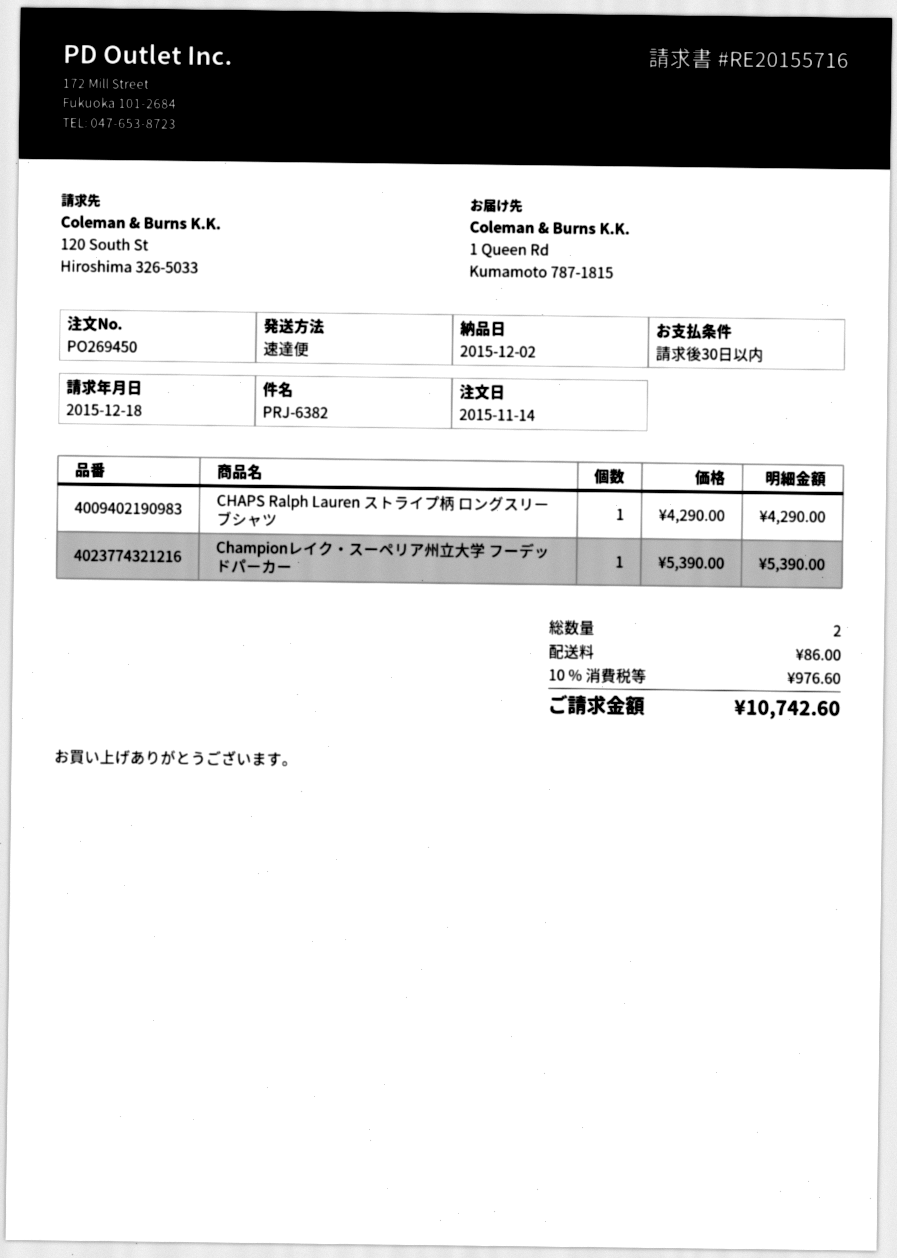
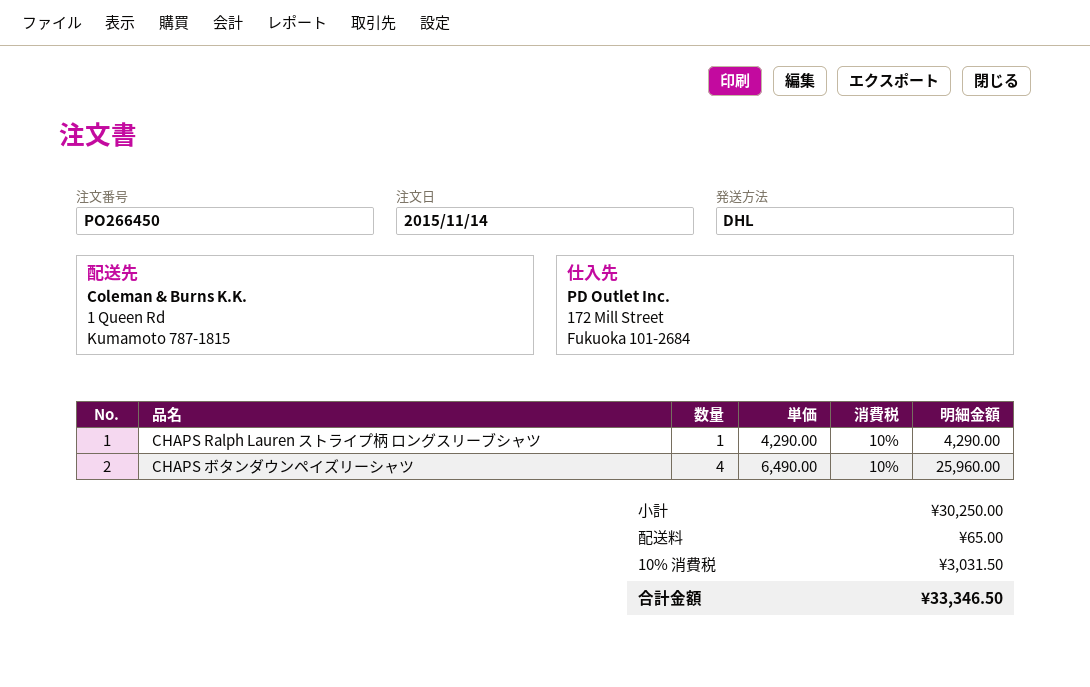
order number: PO269450 -> PO266450
shipping method: express -> DHL
Championレイク・スーペリア州立大学 フーデッドパーカー: 1 x 5390.00 = 5390.00 -> none
CHAPS ボタンダウンペイズリーシャツ: none -> 4 x 6490.00 = 25960.00
shipping: 86.00 -> 65.00
tax: 10% = 976.60 -> 10% = 3031.50
total: 10742.60 -> 33346.50

